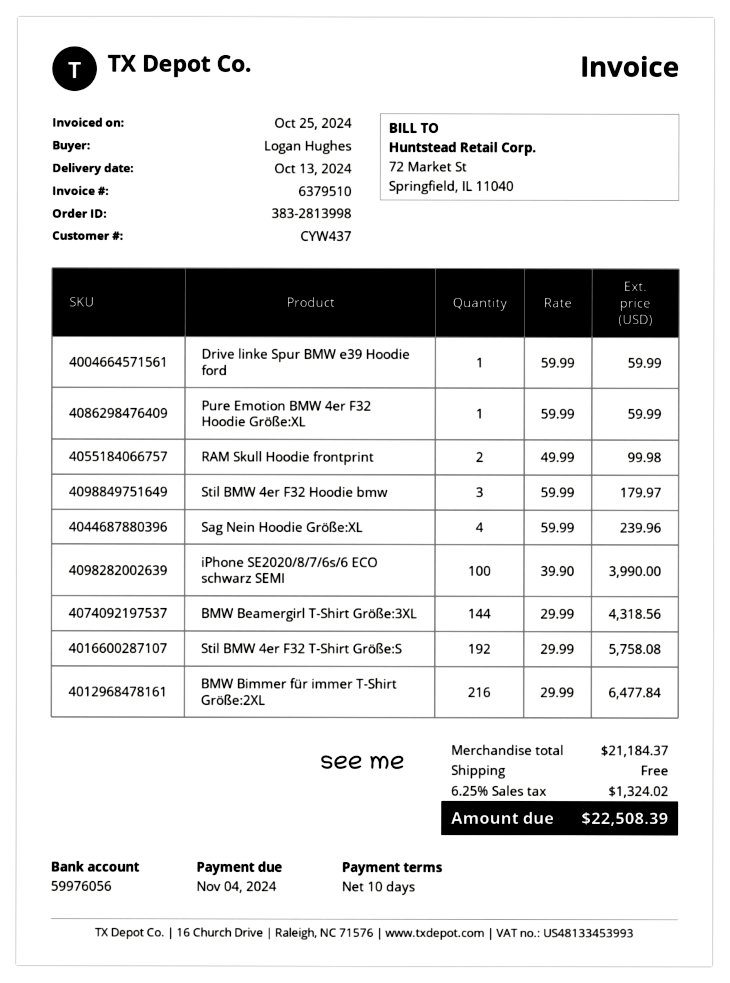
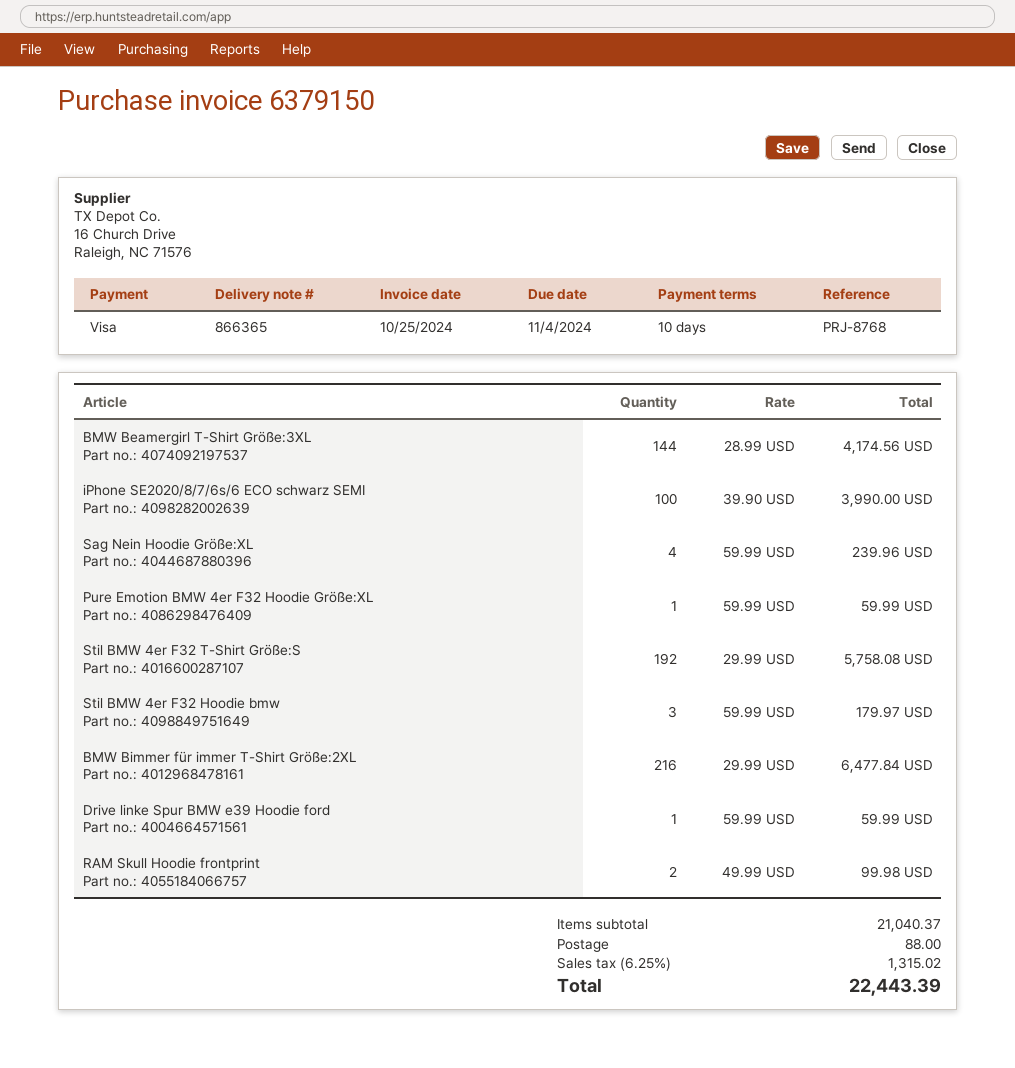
invoice number: 6379510 -> 6379150
BMW Beamergirl T-Shirt Größe:3XL: 144 x 29.99 = 4318.56 -> 144 x 28.99 = 4174.56
subtotal: 21184.37 -> 21040.37
shipping: 0.00 -> 88.00
tax: 6.25% = 1324.02 -> 6.25% = 1315.02
total: 22508.39 -> 22443.39

